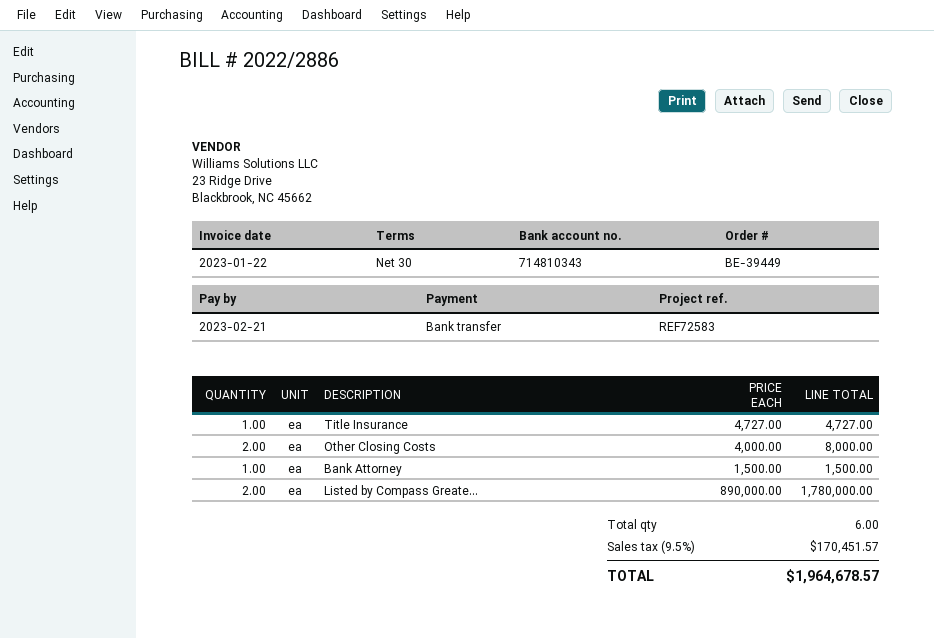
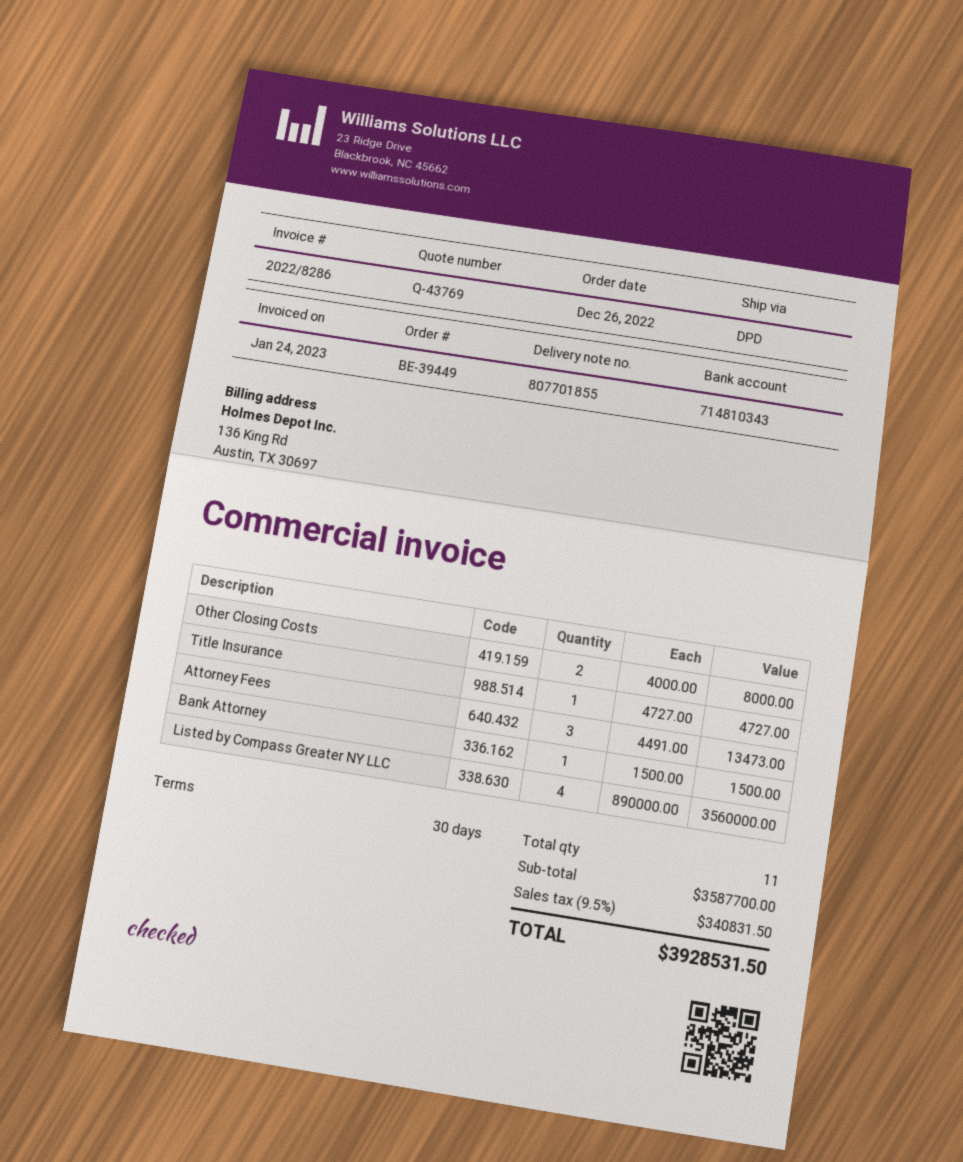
invoice number: 2022/2886 -> 2022/8286
invoice date: 2023-01-22 -> 2023-01-24
Listed by Compass Greate...: 2 x 890000.00 = 1780000.00 -> 4 x 890000.00 = 3560000.00
Attorney Fees: none -> 3 x 4491.00 = 13473.00
total quantity: 6 -> 11
tax: 9.5% = 170451.57 -> 9.5% = 340831.50
total: 1964678.57 -> 3928531.50

